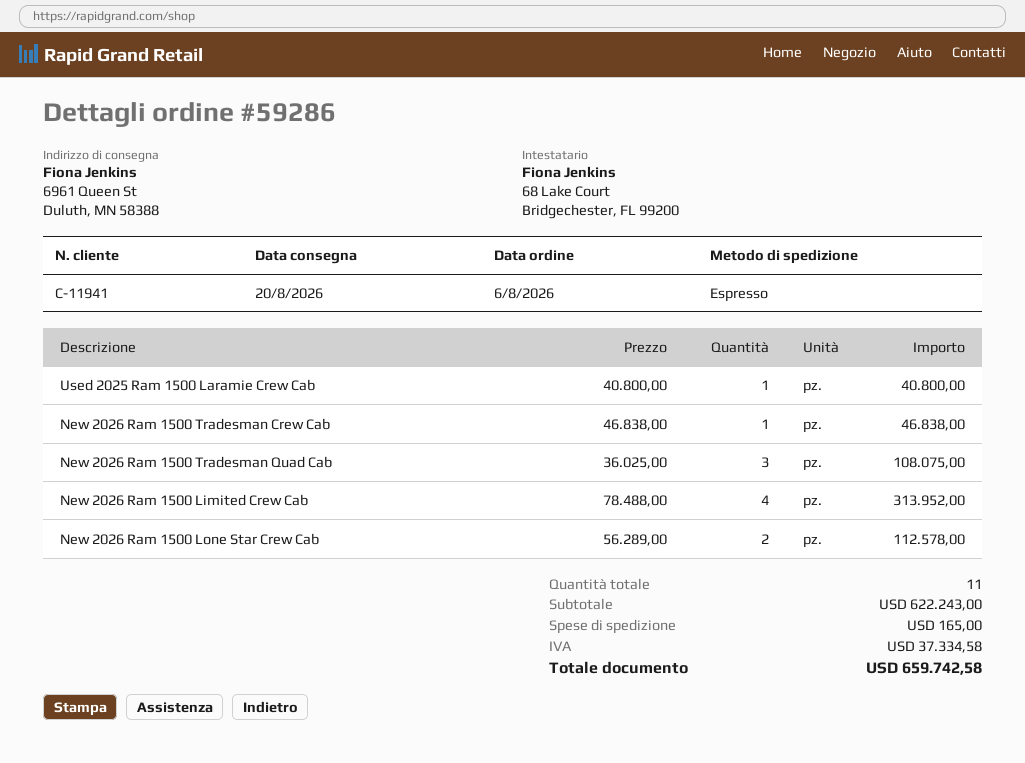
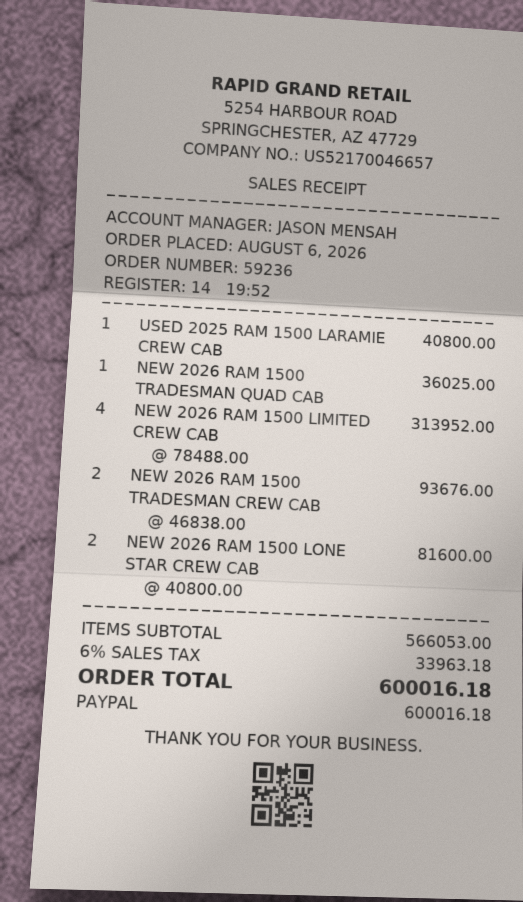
order number: 59286 -> 59236
New 2026 Ram 1500 Tradesman Crew Cab: 1 x 46838.00 = 46838.00 -> 2 x 46838.00 = 93676.00
New 2026 Ram 1500 Tradesman Quad Cab: 3 x 36025.00 = 108075.00 -> 1 x 36025.00 = 36025.00
New 2026 Ram 1500 Lone Star Crew Cab: 2 x 56289.00 = 112578.00 -> 2 x 40800.00 = 81600.00
subtotal: 622243.00 -> 566053.00
shipping: 165.00 -> none
tax: 37334.58 -> 33963.18
total: 659742.58 -> 600016.18

